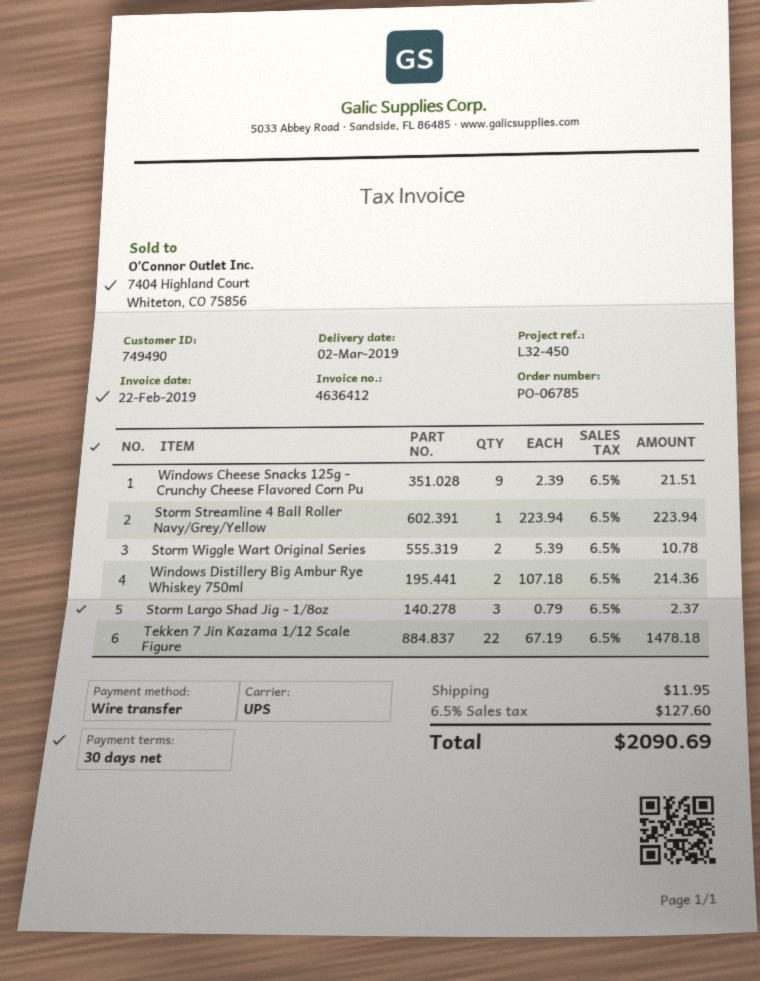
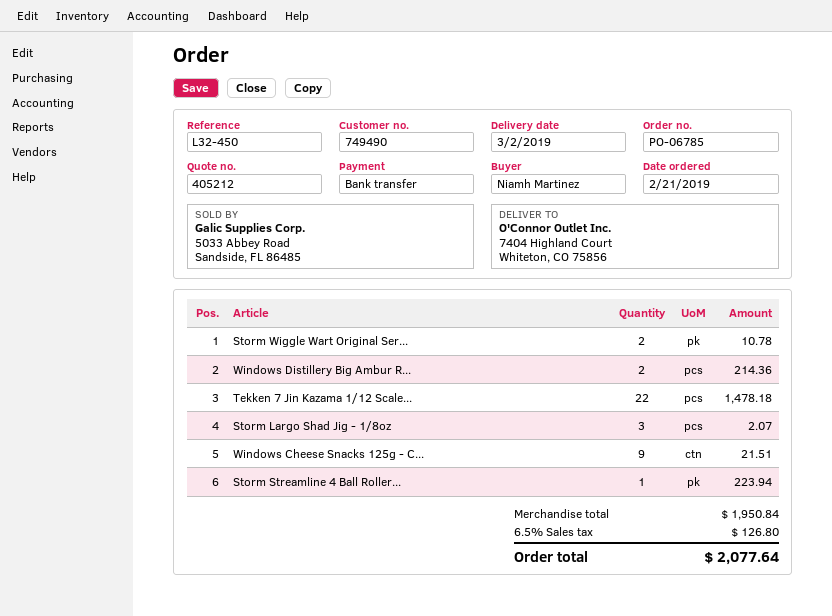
Storm Largo Shad Jig - 1/8oz: 3 for 2.37 -> 3 for 2.07
shipping: 11.95 -> none
tax: 6.5% = 127.60 -> 6.5% = 126.80
total: 2090.69 -> 2077.64

